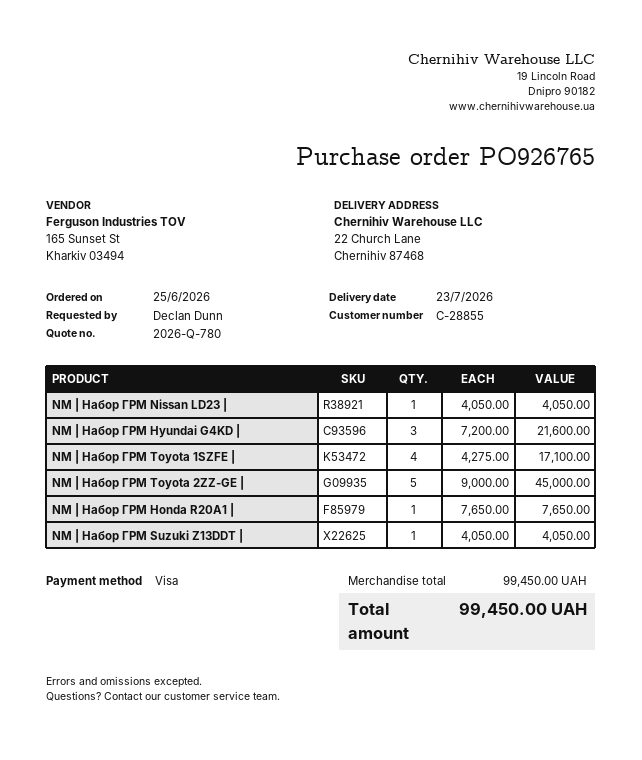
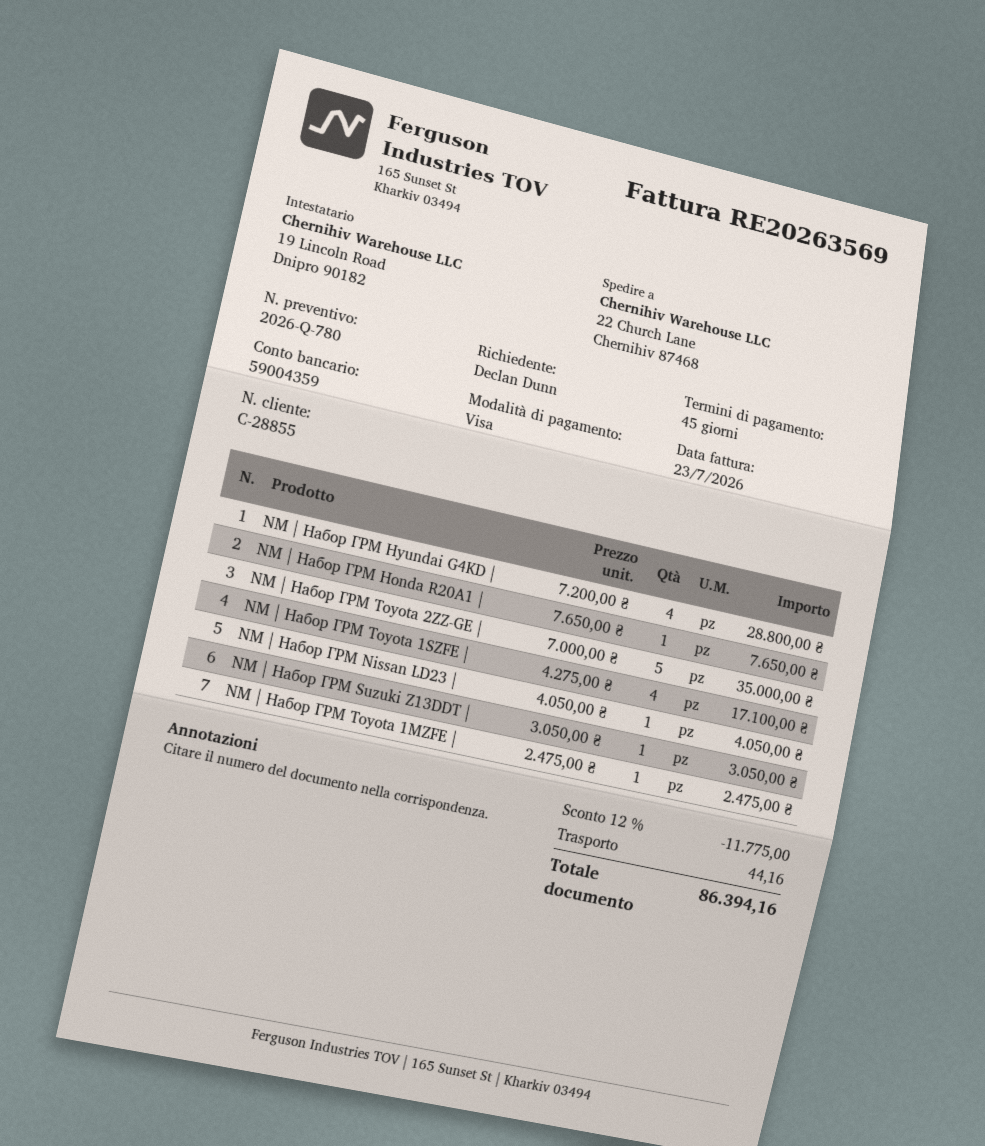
NM | Набор ГРМ Hyundai G4KD |: 3 x 7200.00 = 21600.00 -> 4 x 7200.00 = 28800.00
NM | Набор ГРМ Toyota 2ZZ-GE |: 5 x 9000.00 = 45000.00 -> 5 x 7000.00 = 35000.00
NM | Набор ГРМ Suzuki Z13DDT |: 1 x 4050.00 = 4050.00 -> 1 x 3050.00 = 3050.00
NM | Набор ГРМ Toyota 1MZFE |: none -> 1 x 2475.00 = 2475.00
discount: none -> 12% = 11775.00
shipping: none -> 44.16
total: 99450.00 -> 86394.16

